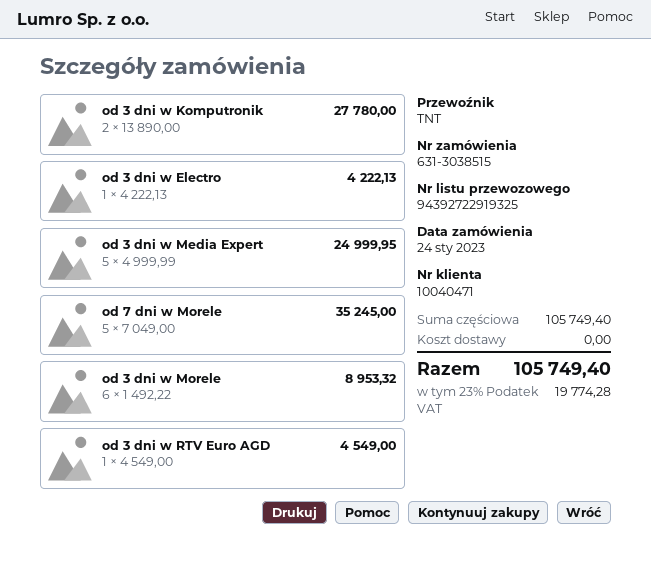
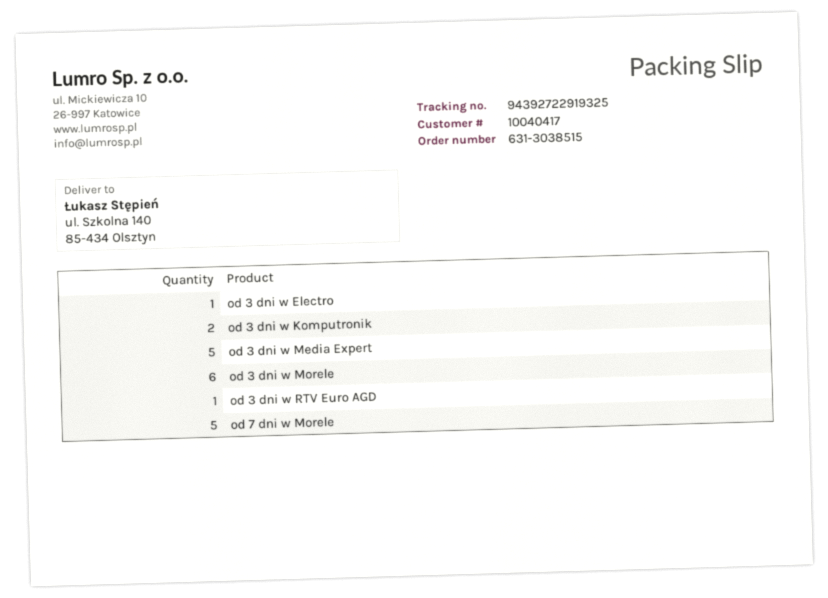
customer number: 10040471 -> 10040417

